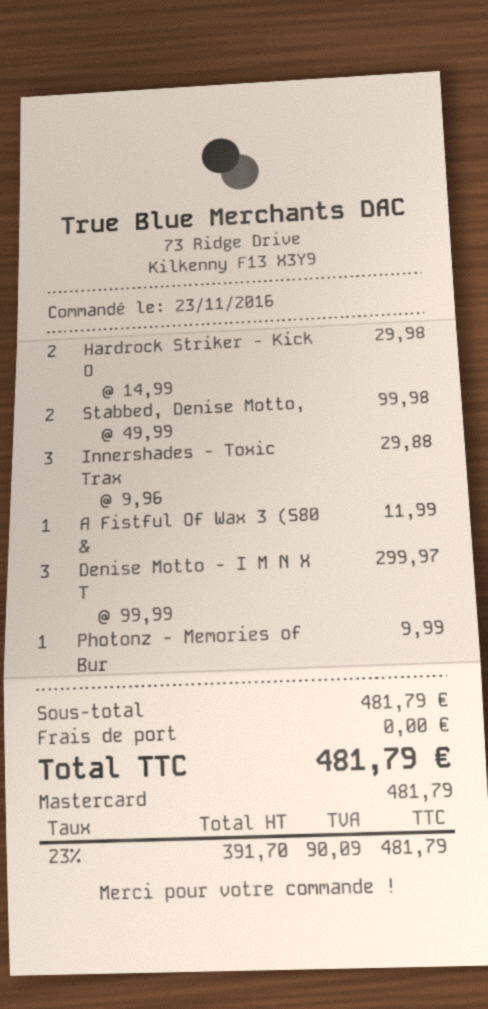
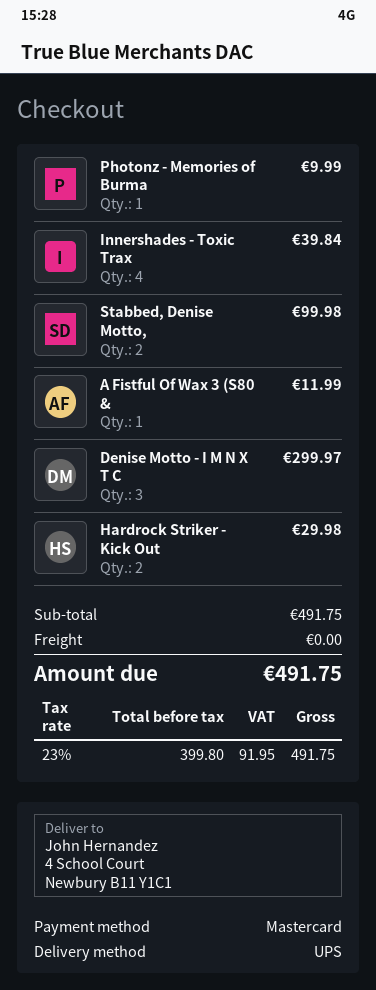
Innershades - Toxic Trax: 3 for 29.88 -> 4 for 39.84
subtotal: 481.79 -> 491.75
net: 391.70 -> 399.80
tax: 23% = 90.09 -> 23% = 91.95
total: 481.79 -> 491.75

